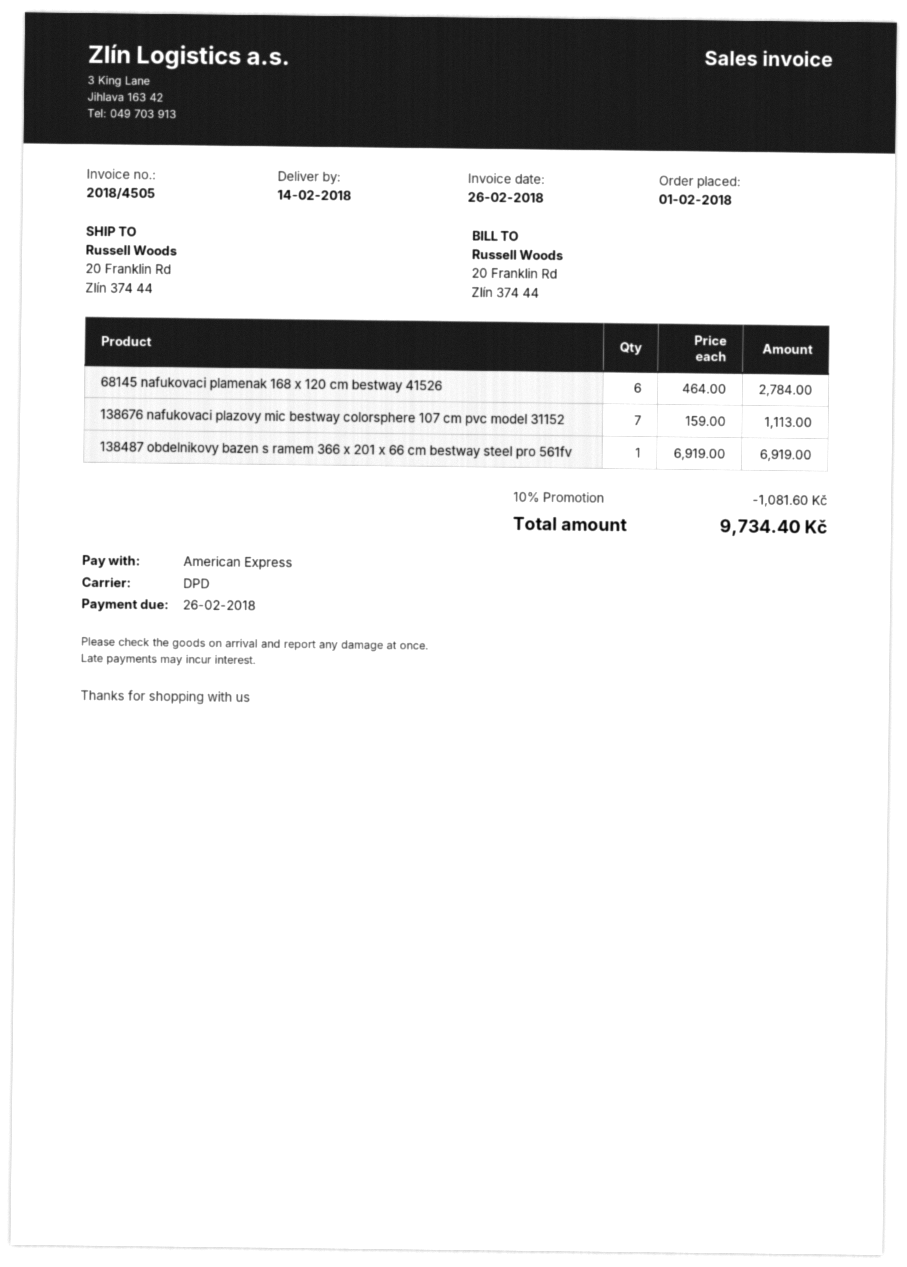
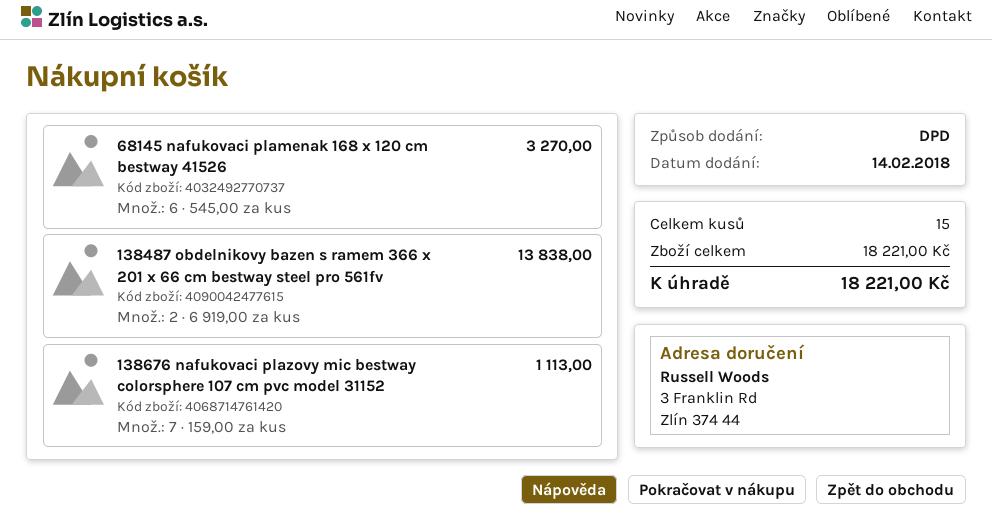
ship to: 20 Franklin Rd, Zlín 374 44 -> 3 Franklin Rd, Zlín 374 44
68145 nafukovaci plamenak 168 x 120 cm bestway 41526: 6 x 464.00 = 2784.00 -> 6 x 545.00 = 3270.00
138487 obdelnikovy bazen s ramem 366 x 201 x 66 cm bestway steel pro 561fv: 1 x 6919.00 = 6919.00 -> 2 x 6919.00 = 13838.00
discount: 10% = 1081.60 -> none
total: 9734.40 -> 18221.00

